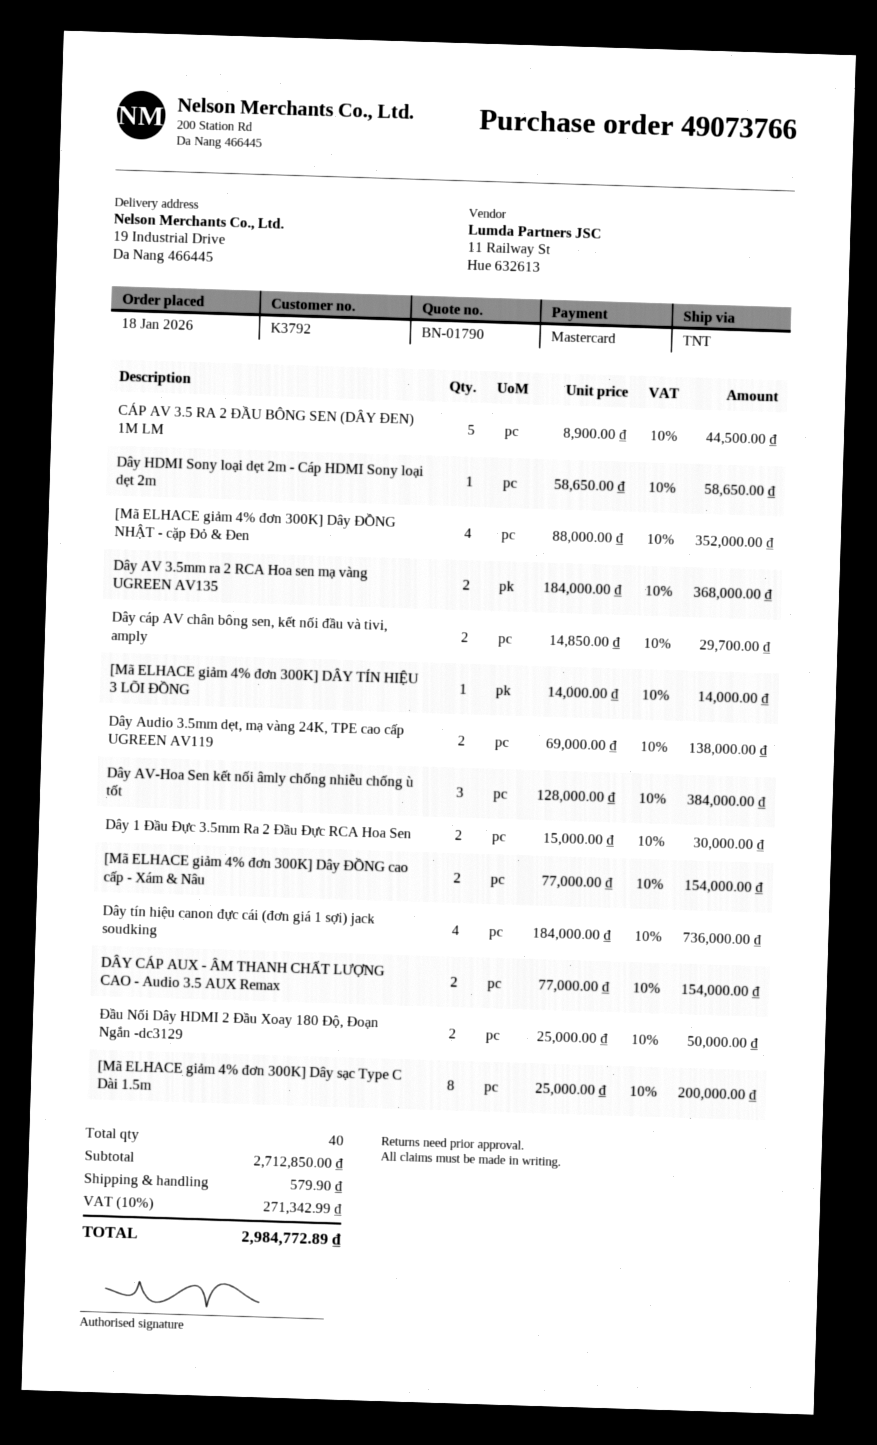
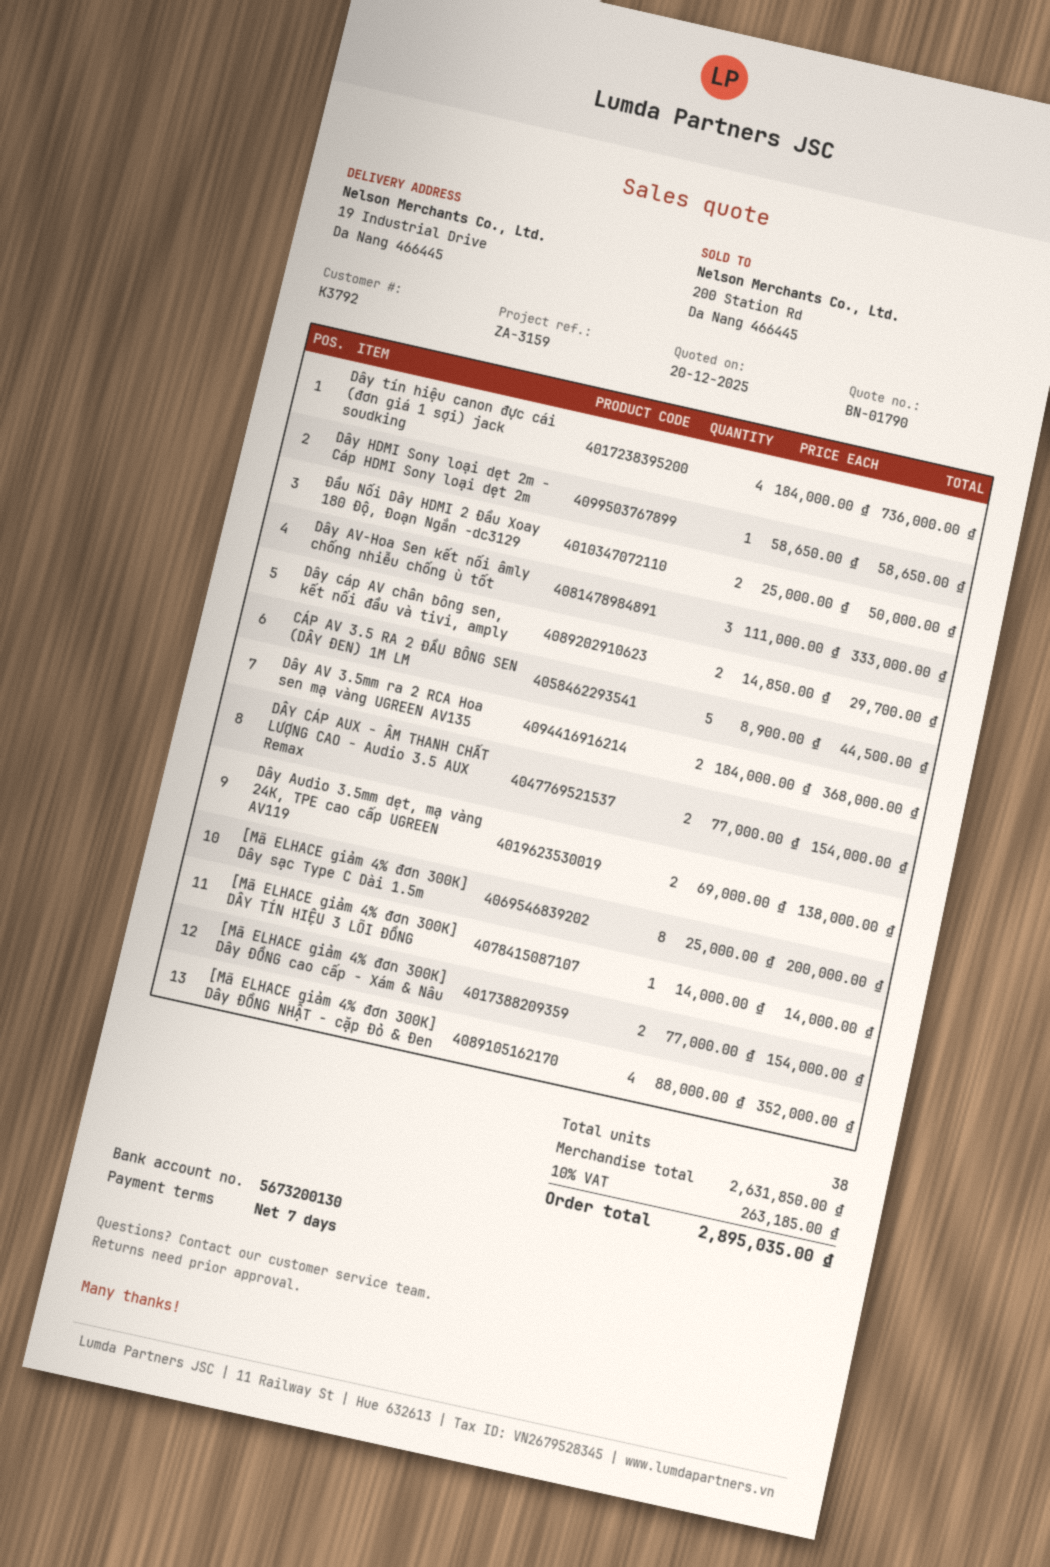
Dây AV-Hoa Sen kết nối âmly chống nhiễu chống ù tốt: 3 x 128000.00 = 384000.00 -> 3 x 111000.00 = 333000.00
Dây 1 Đầu Đực 3.5mm Ra 2 Đầu Đực RCA Hoa Sen: 2 x 15000.00 = 30000.00 -> none
total quantity: 40 -> 38
subtotal: 2712850.00 -> 2631850.00
shipping: 579.90 -> none
tax: 10% = 271342.99 -> 10% = 263185.00
total: 2984772.89 -> 2895035.00

